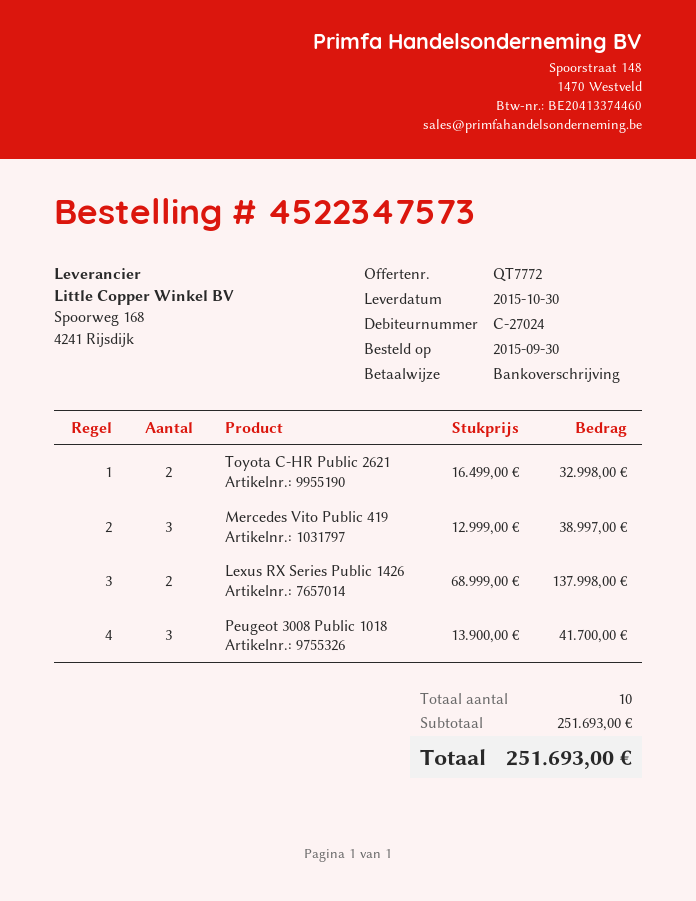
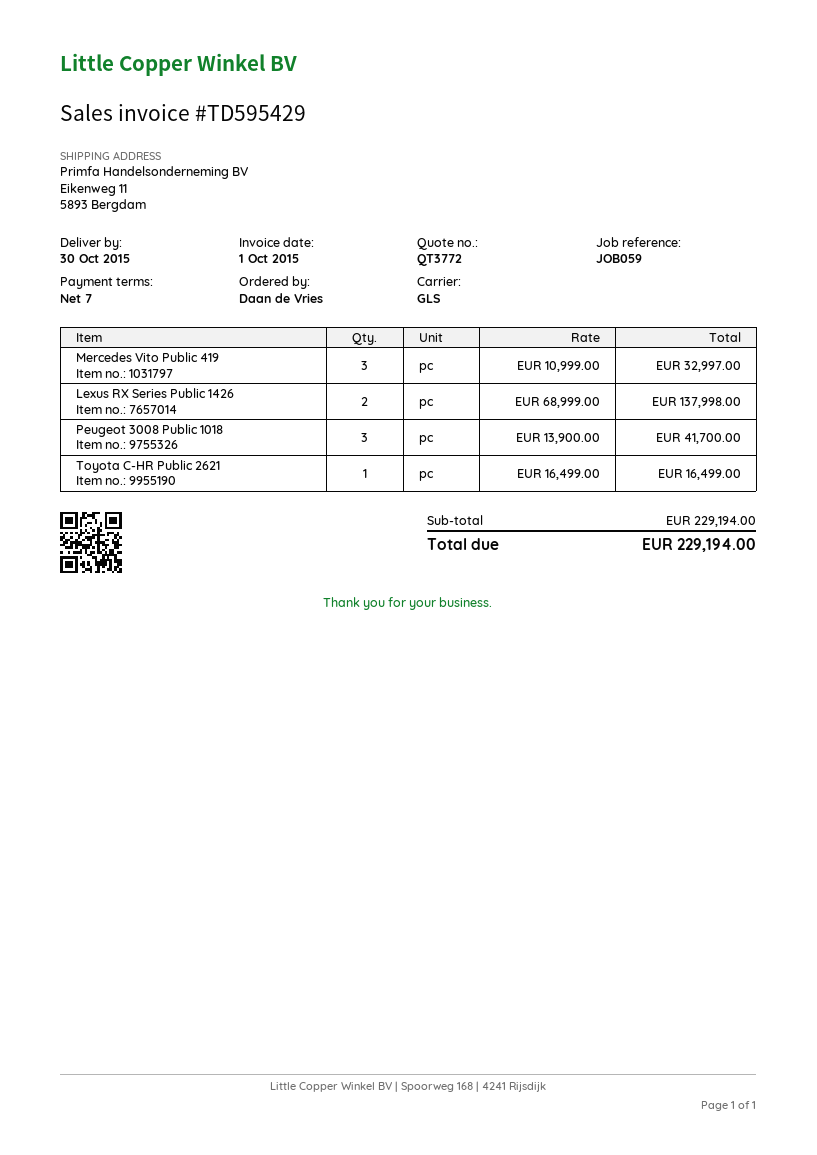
quote number: QT7772 -> QT3772
Toyota C-HR Public 2621: 2 x 16499.00 = 32998.00 -> 1 x 16499.00 = 16499.00
Mercedes Vito Public 419: 3 x 12999.00 = 38997.00 -> 3 x 10999.00 = 32997.00
subtotal: 251693.00 -> 229194.00
total: 251693.00 -> 229194.00

